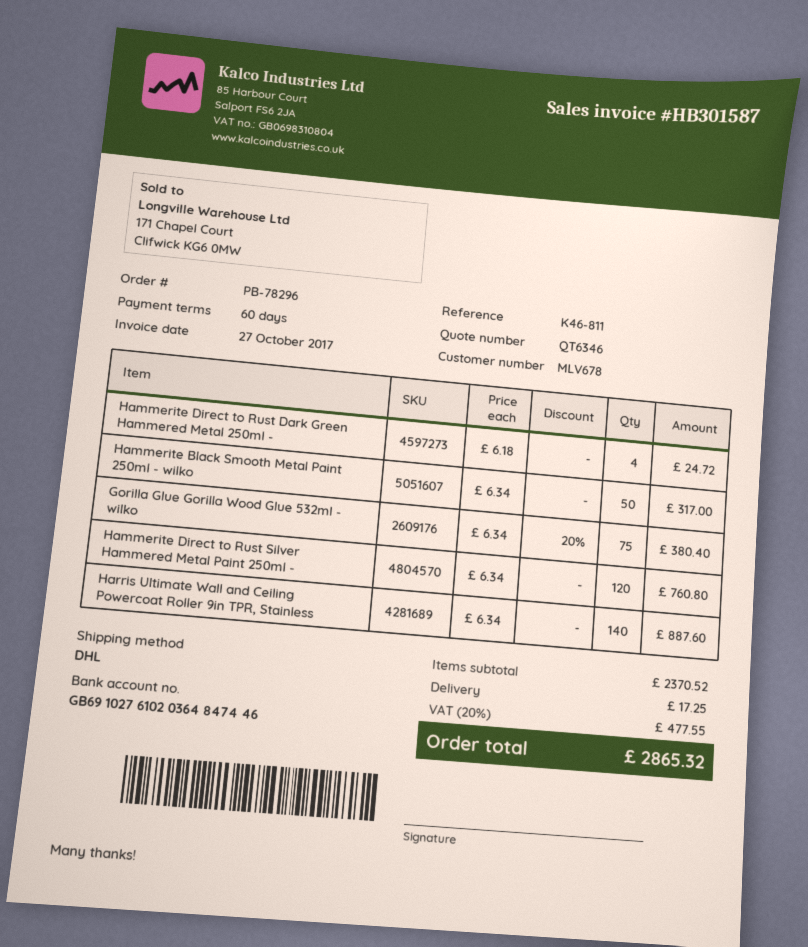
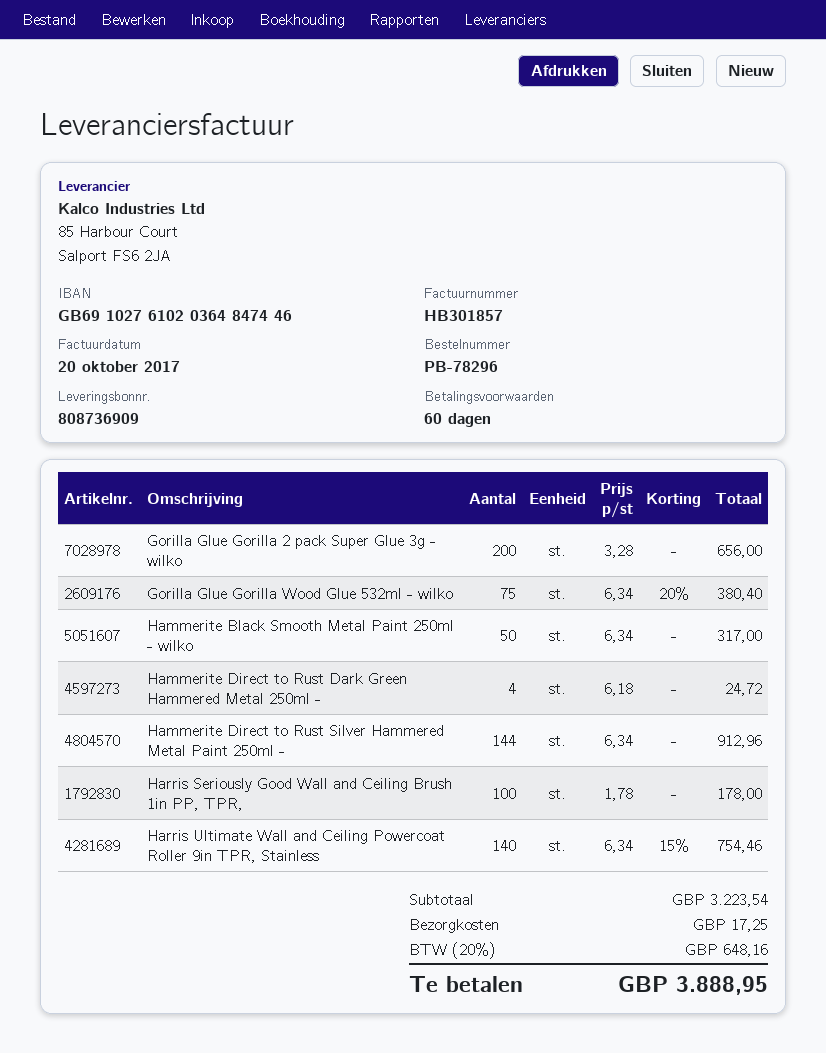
invoice number: HB301587 -> HB301857
invoice date: 2017-10-27 -> 2017-10-20
Hammerite Direct to Rust Silver Hammered Metal Paint 250ml -: 120 x 6.34 = 760.80 -> 144 x 6.34 = 912.96
Harris Ultimate Wall and Ceiling Powercoat Roller 9in TPR, Stainless: 140 x 6.34 = 887.60 -> 140 x 6.34 - 15% = 754.46
Gorilla Glue Gorilla 2 pack Super Glue 3g - wilko: none -> 200 x 3.28 = 656.00
Harris Seriously Good Wall and Ceiling Brush 1in PP, TPR,: none -> 100 x 1.78 = 178.00
subtotal: 2370.52 -> 3223.54
tax: 20% = 477.55 -> 20% = 648.16
total: 2865.32 -> 3888.95

